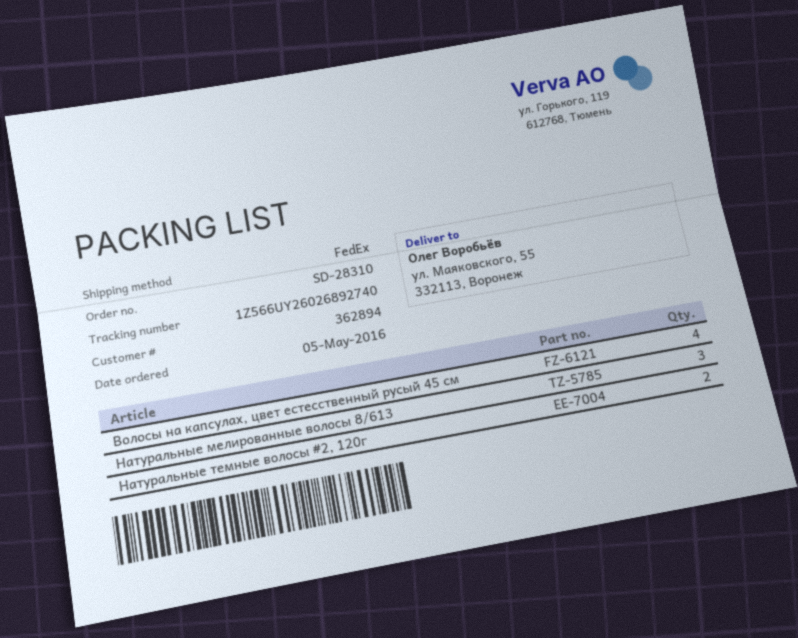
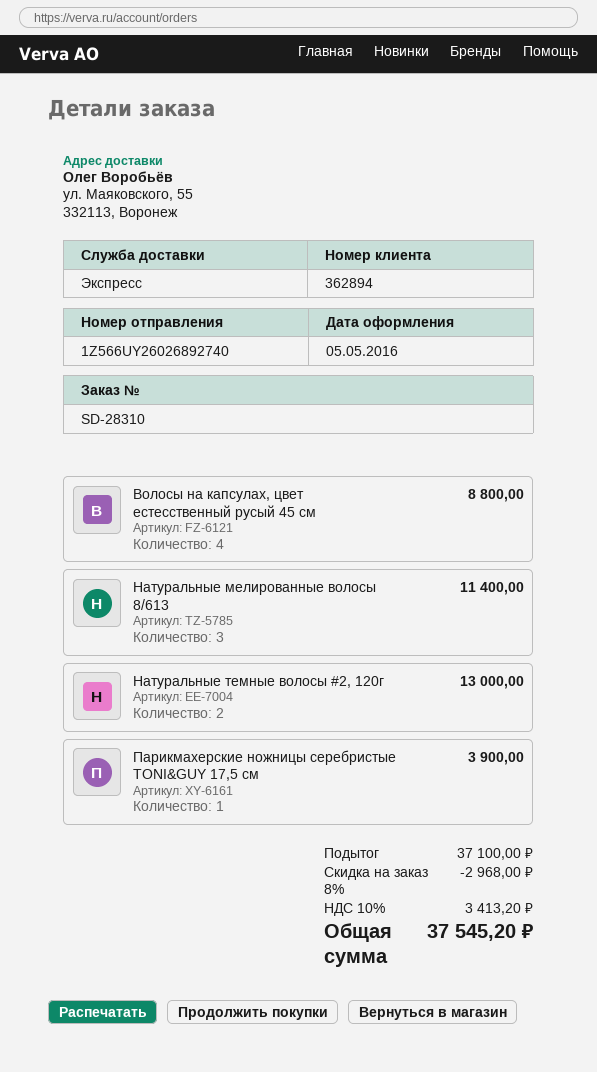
shipping method: FedEx -> express
Парикмахерские ножницы серебристые TONI&GUY 17,5 см: none -> 1

